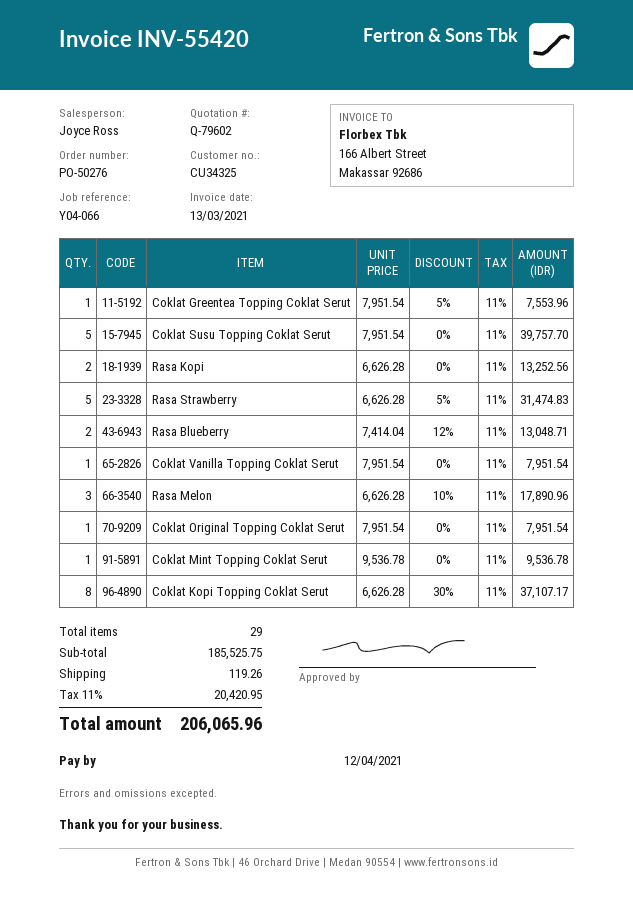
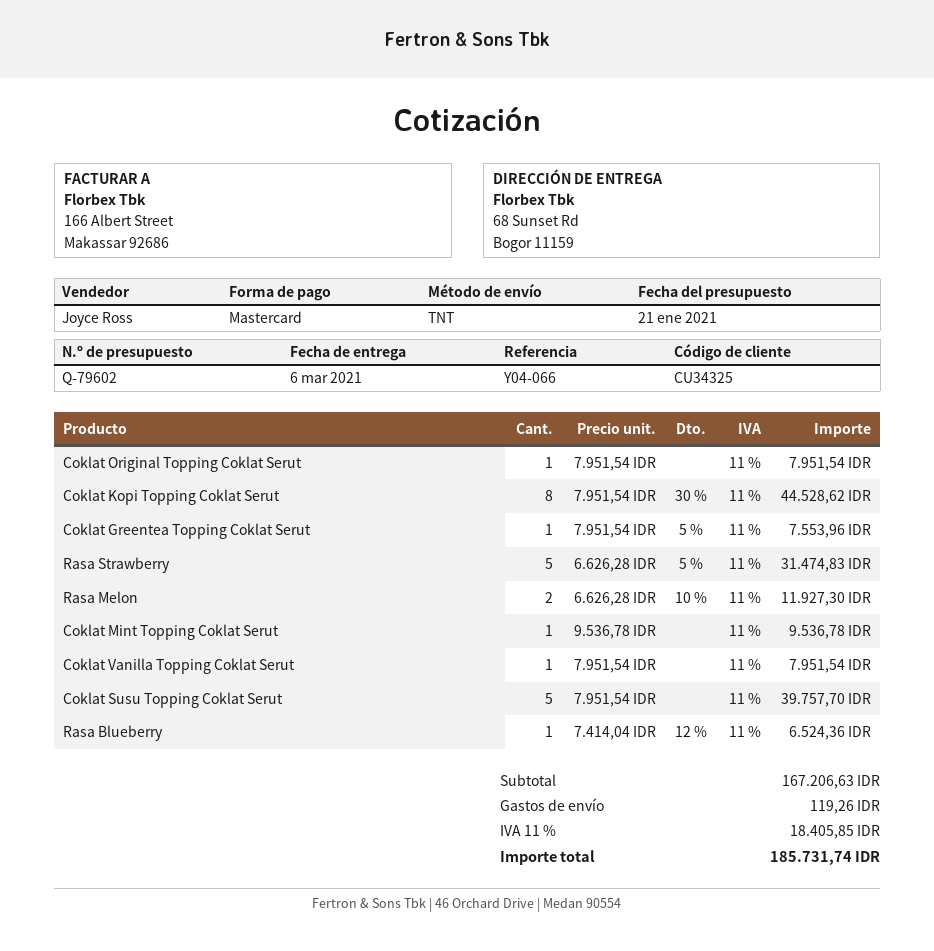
Rasa Kopi: 2 x 6626.28 = 13252.56 -> none
Rasa Blueberry: 2 x 7414.04 - 12% = 13048.71 -> 1 x 7414.04 - 12% = 6524.36
Rasa Melon: 3 x 6626.28 - 10% = 17890.96 -> 2 x 6626.28 - 10% = 11927.30
Coklat Kopi Topping Coklat Serut: 8 x 6626.28 - 30% = 37107.17 -> 8 x 7951.54 - 30% = 44528.62
subtotal: 185525.75 -> 167206.63
tax: 11% = 20420.95 -> 11% = 18405.85
total: 206065.96 -> 185731.74

